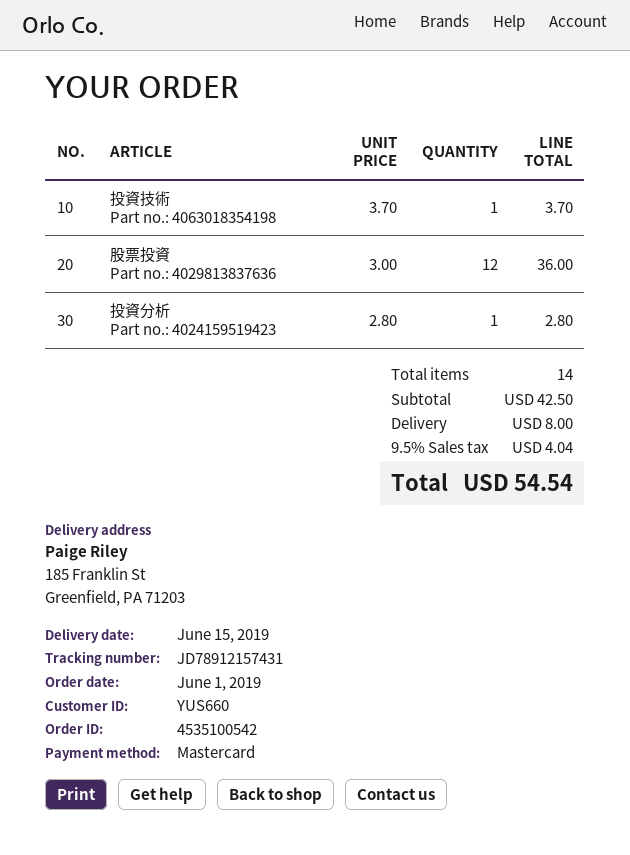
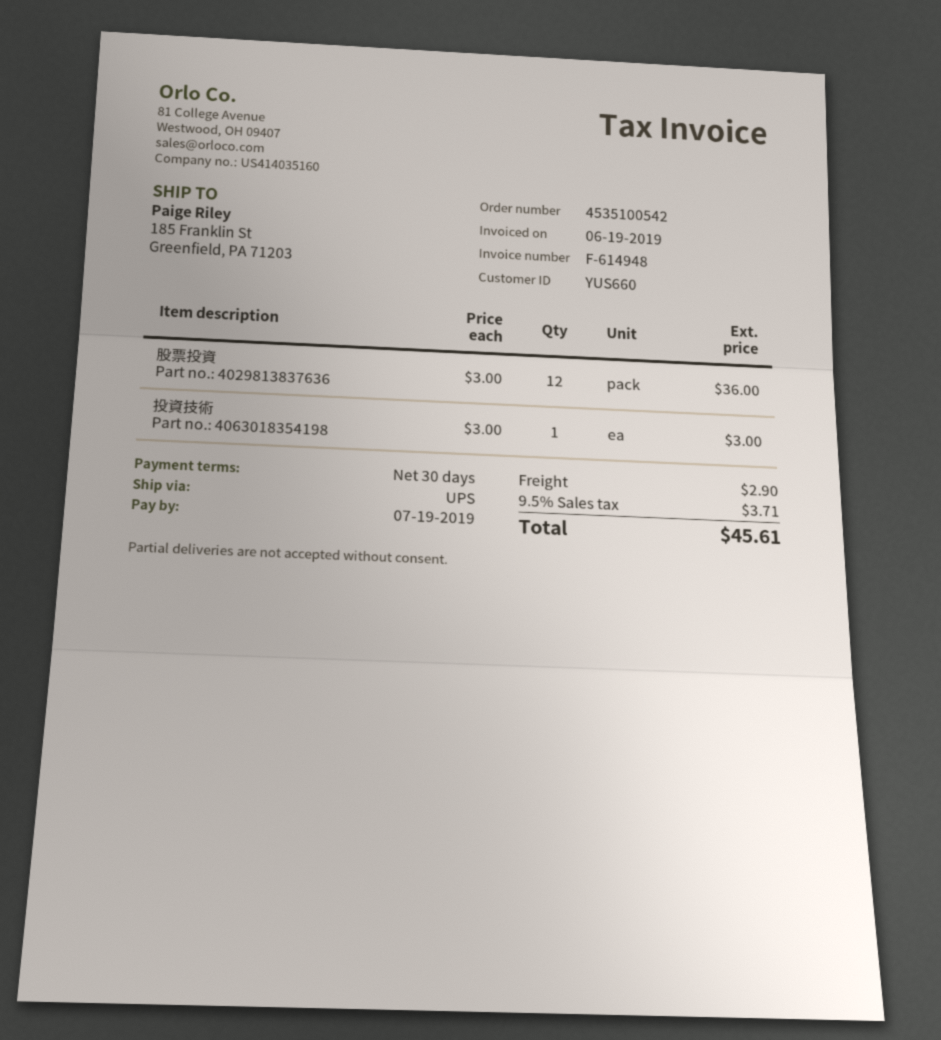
投資技術: 1 x 3.70 = 3.70 -> 1 x 3.00 = 3.00
投資分析: 1 x 2.80 = 2.80 -> none
shipping: 8.00 -> 2.90
tax: 9.5% = 4.04 -> 9.5% = 3.71
total: 54.54 -> 45.61

